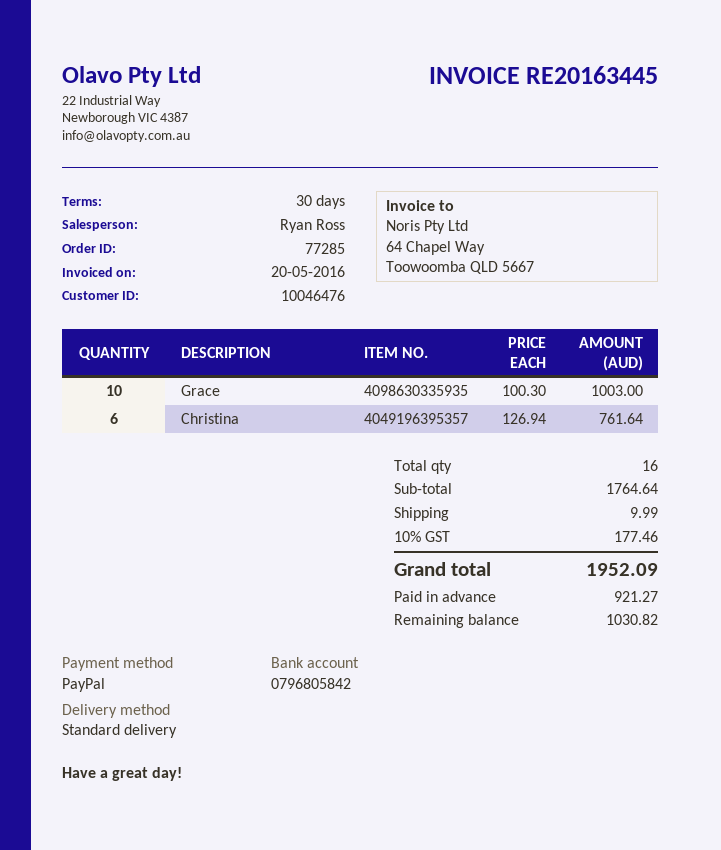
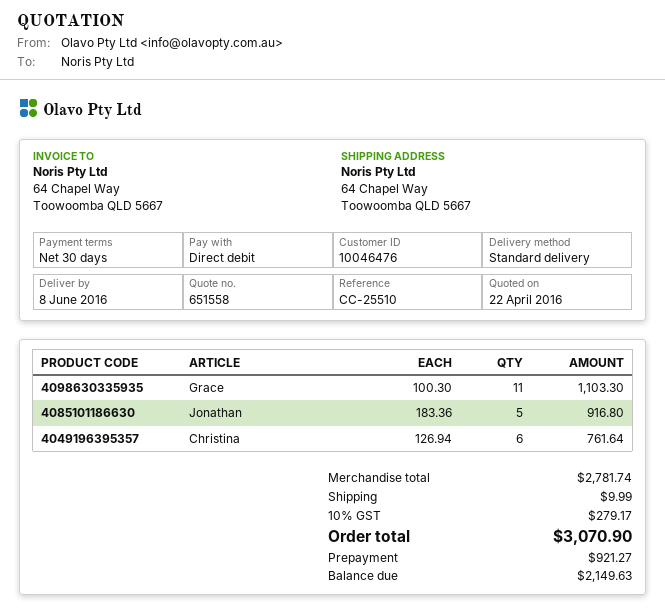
payment method: PayPal -> direct debit
Grace: 10 x 100.30 = 1003.00 -> 11 x 100.30 = 1103.30
Jonathan: none -> 5 x 183.36 = 916.80
subtotal: 1764.64 -> 2781.74
tax: 10% = 177.46 -> 10% = 279.17
total: 1952.09 -> 3070.90
balance: 1030.82 -> 2149.63

